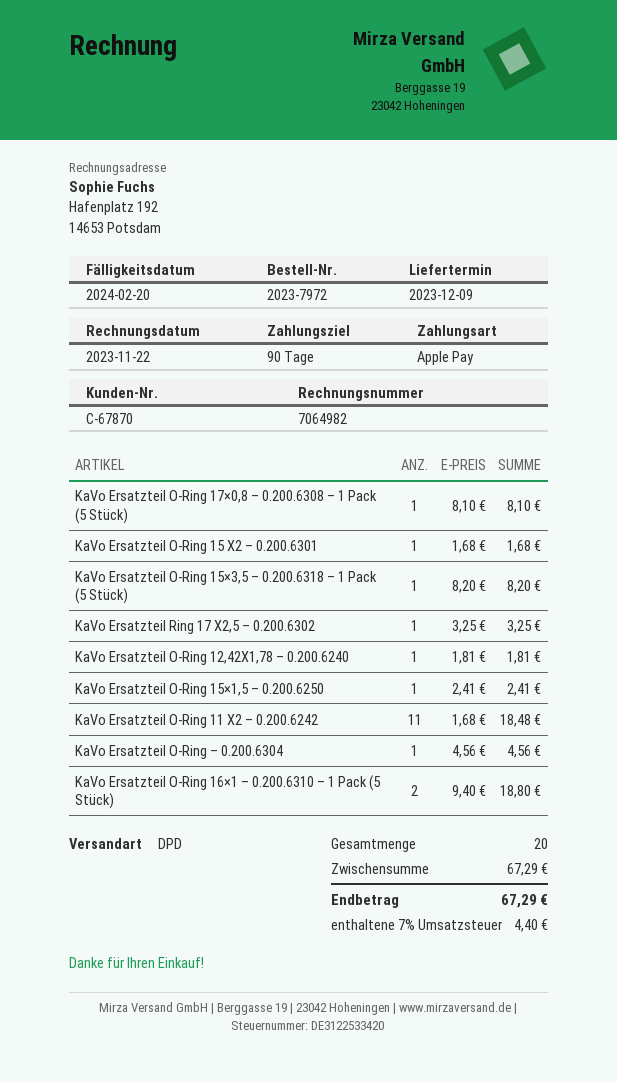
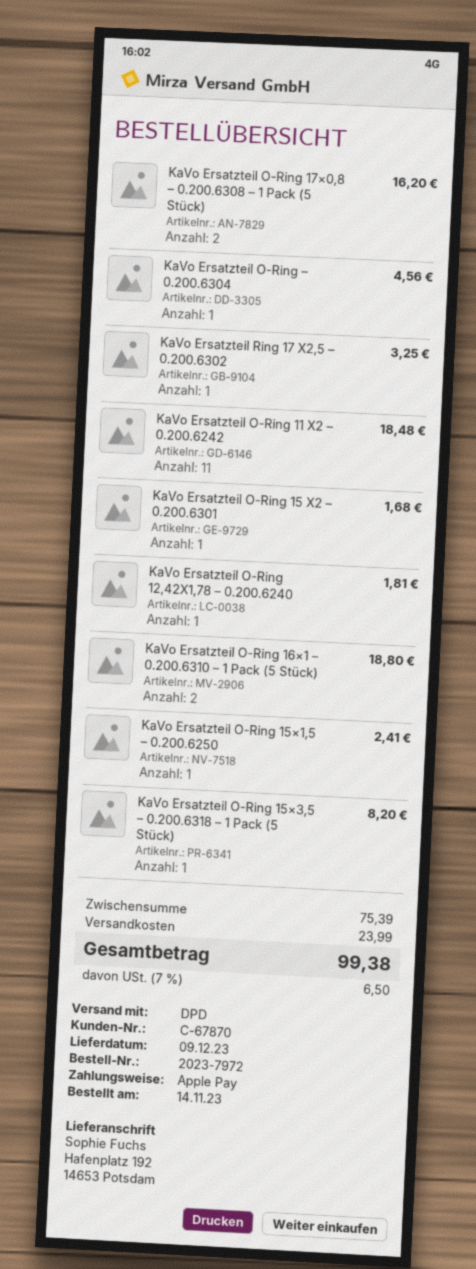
KaVo Ersatzteil O-Ring 17×0,8 – 0.200.6308 – 1 Pack (5 Stück): 1 for 8.10 -> 2 for 16.20
subtotal: 67.29 -> 75.39
shipping: none -> 23.99
tax: 7% = 4.40 -> 7% = 6.50
total: 67.29 -> 99.38

